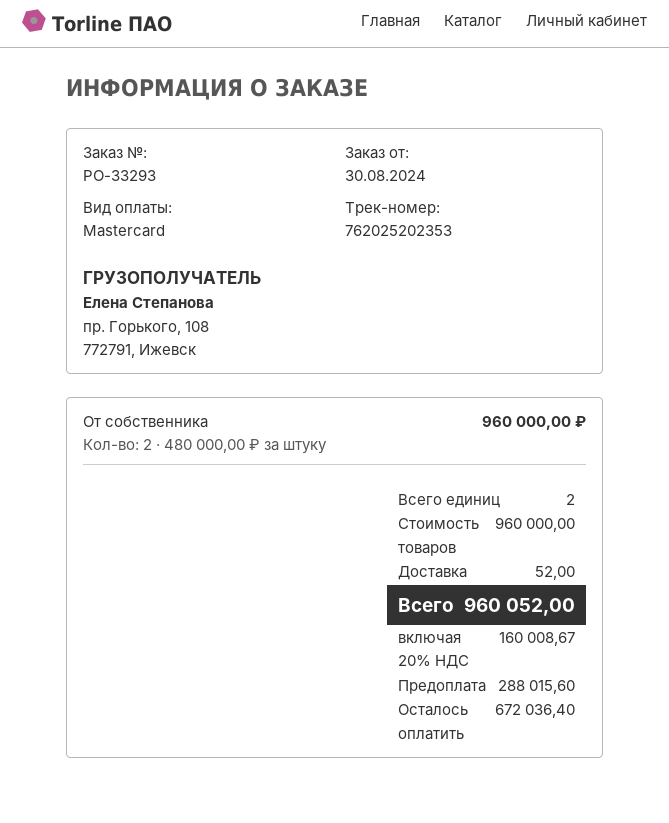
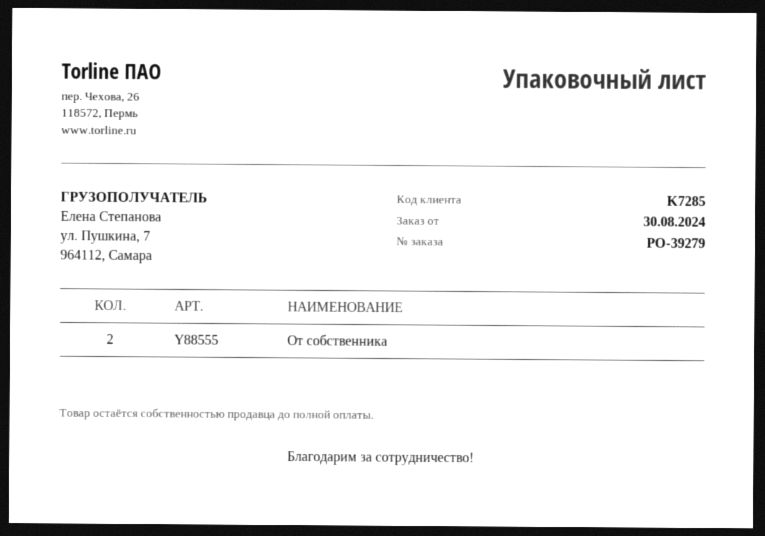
order number: PO-33293 -> PO-39279
ship to: пр. Горького, 108, 772791, Ижевск -> ул. Пушкина, 7, 964112, Самара

